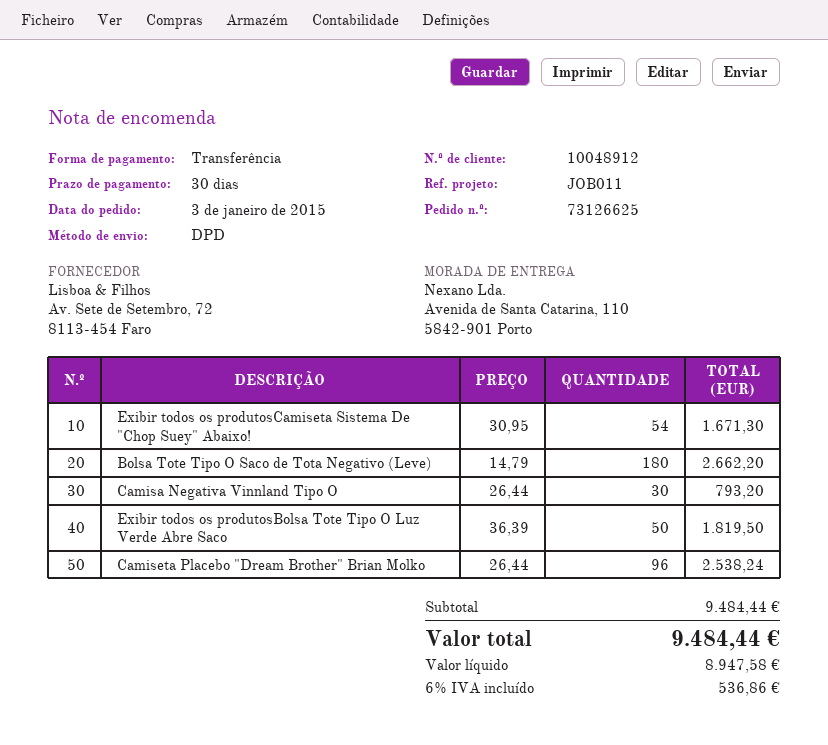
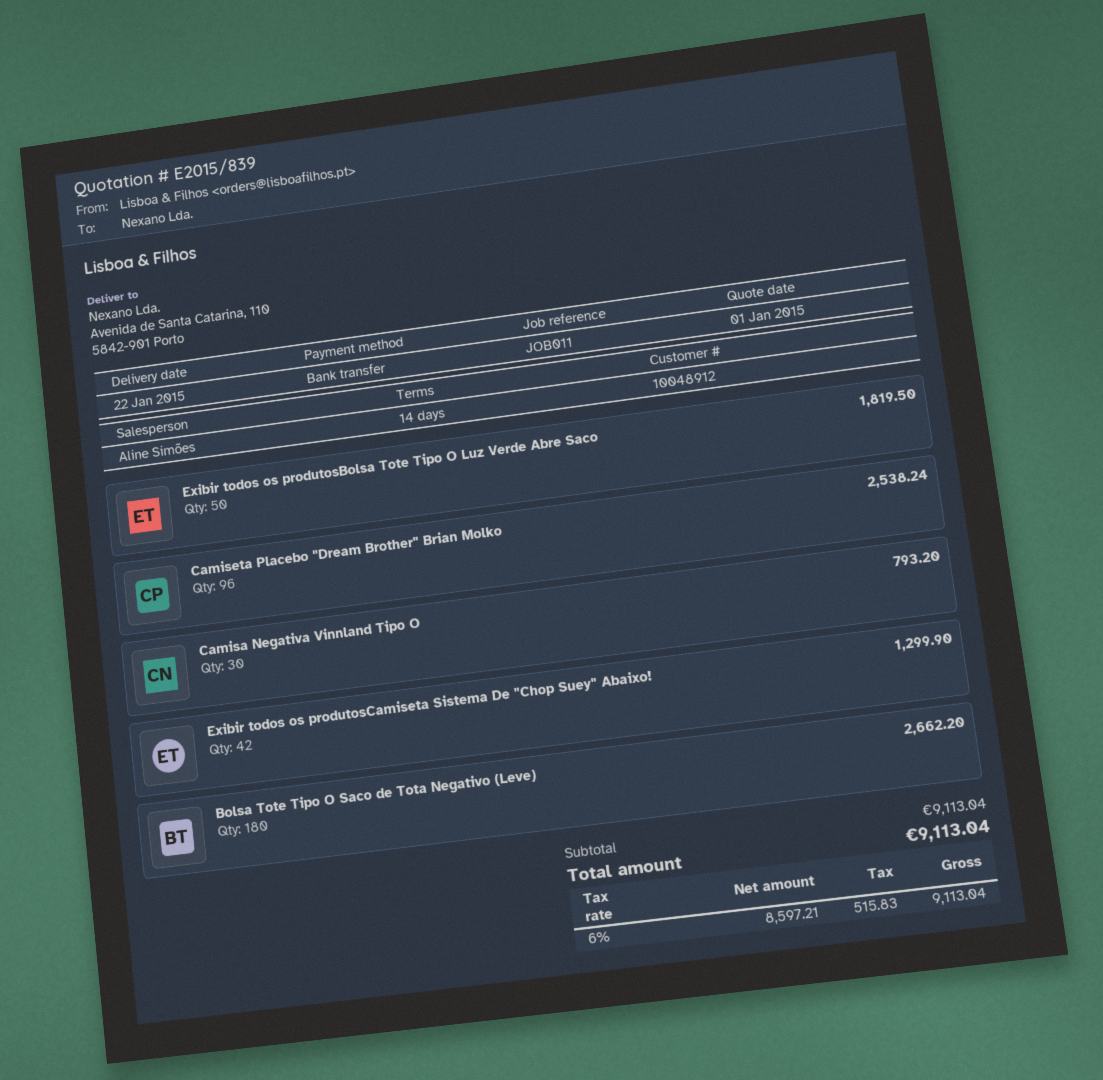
payment terms: 30 days -> 14 days
Exibir todos os produtosCamiseta Sistema De "Chop Suey" Abaixo!: 54 for 1671.30 -> 42 for 1299.90
subtotal: 9484.44 -> 9113.04
net: 8947.58 -> 8597.21
tax: 6% = 536.86 -> 6% = 515.83
total: 9484.44 -> 9113.04

